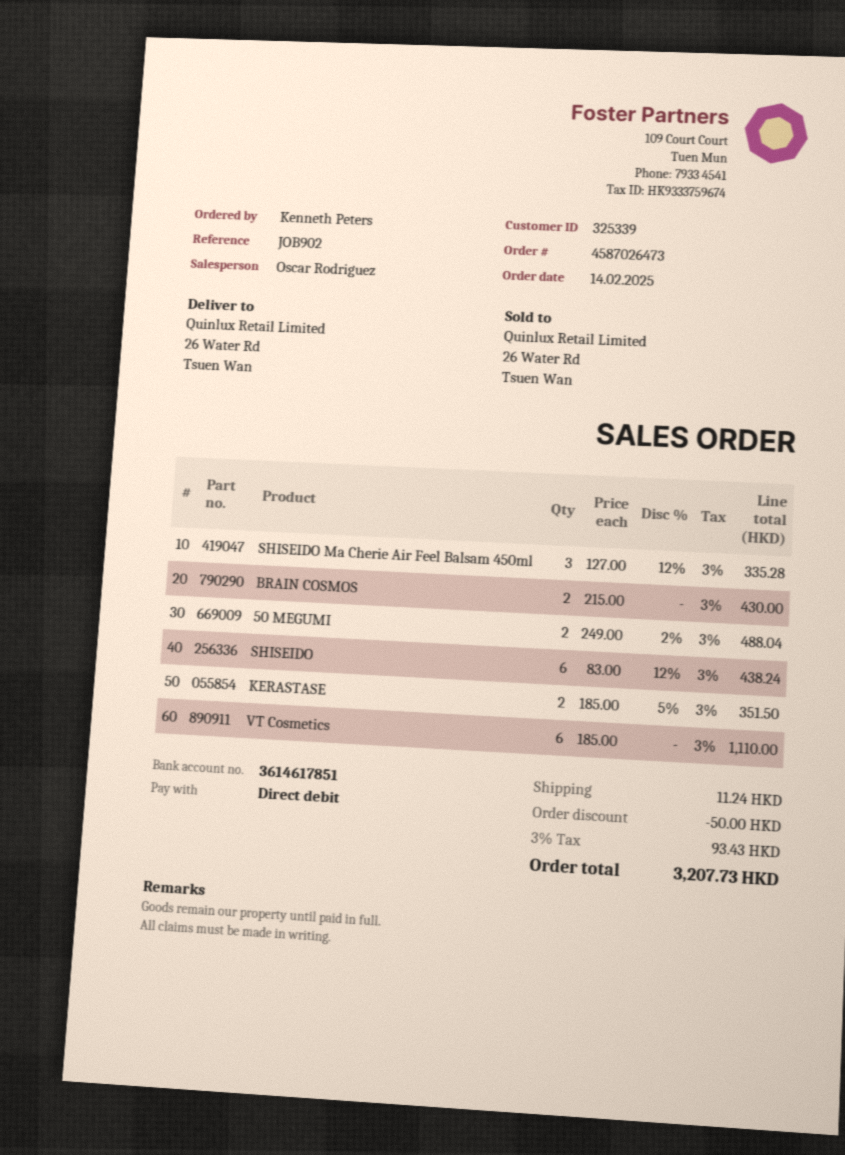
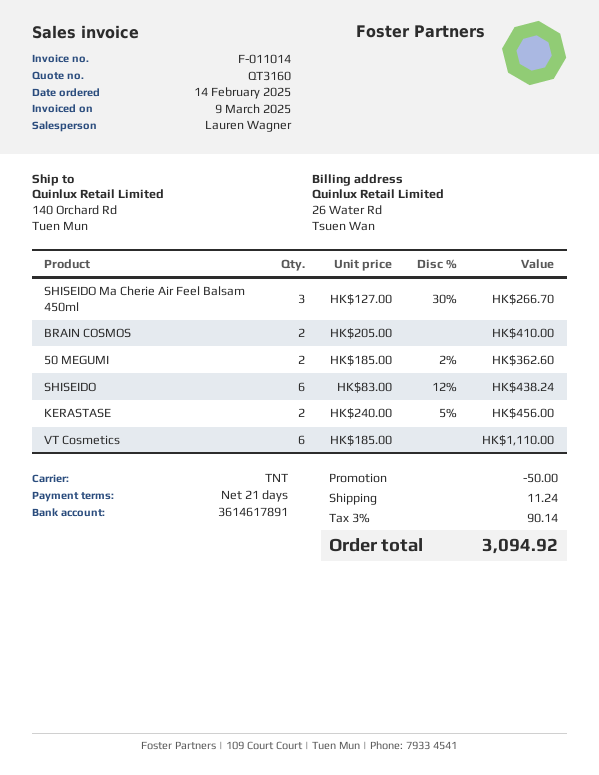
sales rep: Oscar Rodriguez -> Lauren Wagner
bank account: 3614617851 -> 3614617891
ship to: 26 Water Rd, Tsuen Wan -> 140 Orchard Rd, Tuen Mun
SHISEIDO Ma Cherie Air Feel Balsam 450ml: 3 x 127.00 - 12% = 335.28 -> 3 x 127.00 - 30% = 266.70
BRAIN COSMOS: 2 x 215.00 = 430.00 -> 2 x 205.00 = 410.00
50 MEGUMI: 2 x 249.00 - 2% = 488.04 -> 2 x 185.00 - 2% = 362.60
KERASTASE: 2 x 185.00 - 5% = 351.50 -> 2 x 240.00 - 5% = 456.00
tax: 3% = 93.43 -> 3% = 90.14
total: 3207.73 -> 3094.92

